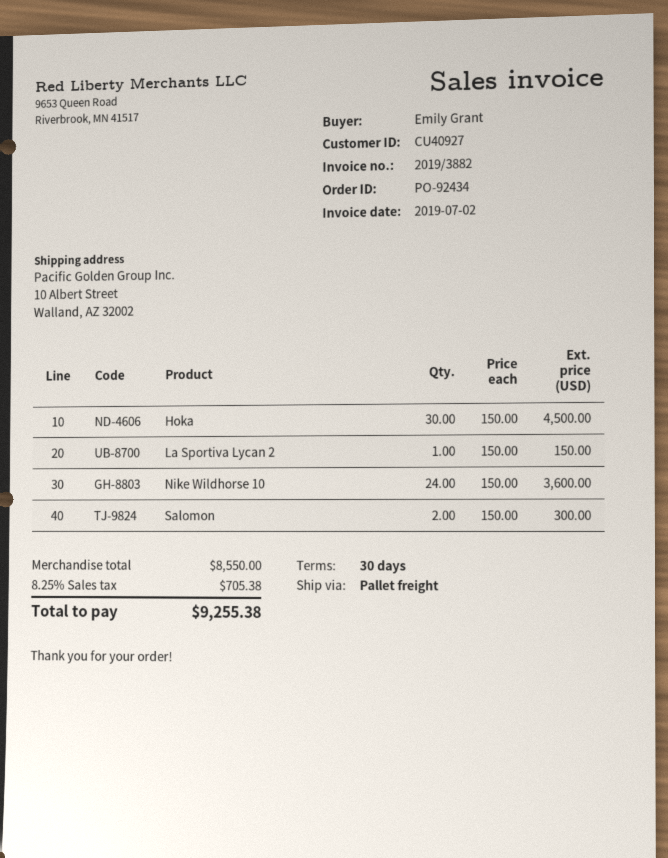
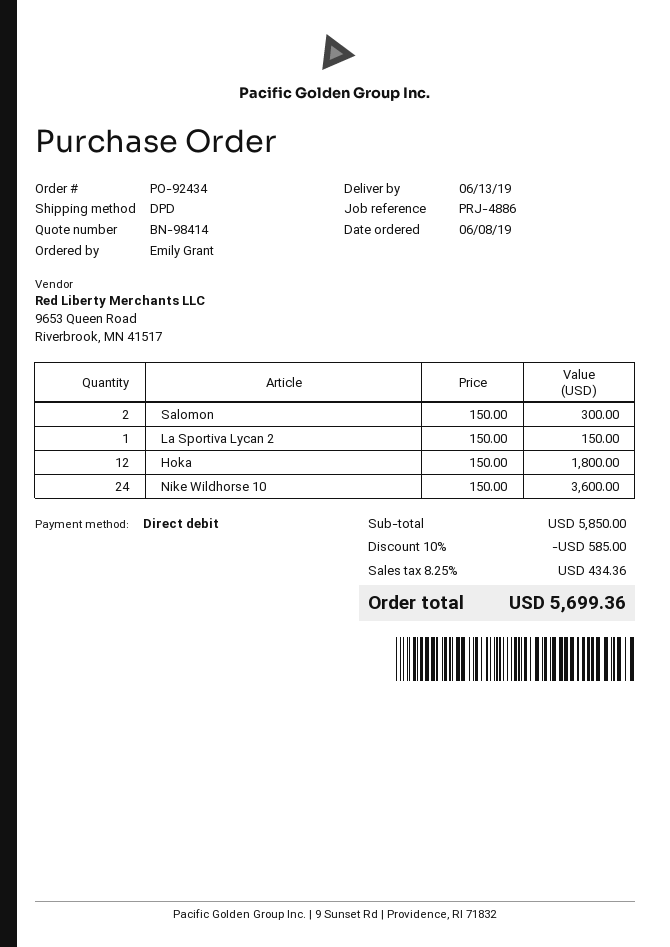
shipping method: pallet freight -> DPD
Hoka: 30 x 150.00 = 4500.00 -> 12 x 150.00 = 1800.00
subtotal: 8550.00 -> 5850.00
discount: none -> 10% = 585.00
tax: 8.25% = 705.38 -> 8.25% = 434.36
total: 9255.38 -> 5699.36

